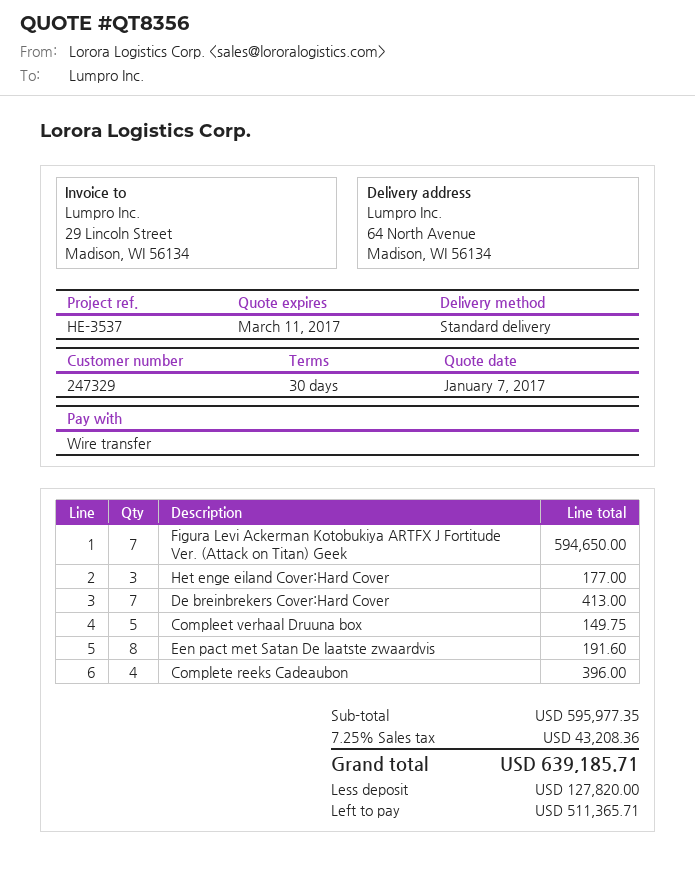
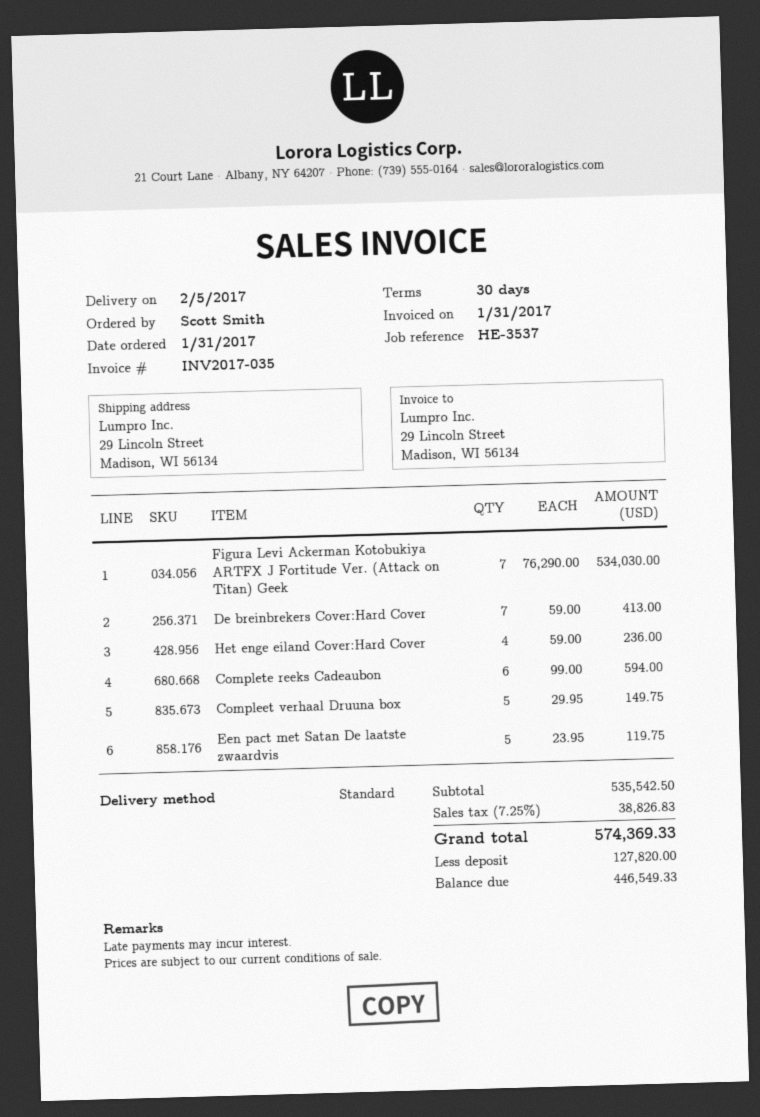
ship to: 64 North Avenue, Madison, WI 56134 -> 29 Lincoln Street, Madison, WI 56134
Figura Levi Ackerman Kotobukiya ARTFX J Fortitude Ver. (Attack on Titan) Geek: 7 for 594650.00 -> 7 for 534030.00
Het enge eiland Cover:Hard Cover: 3 for 177.00 -> 4 for 236.00
Een pact met Satan De laatste zwaardvis: 8 for 191.60 -> 5 for 119.75
Complete reeks Cadeaubon: 4 for 396.00 -> 6 for 594.00
subtotal: 595977.35 -> 535542.50
tax: 7.25% = 43208.36 -> 7.25% = 38826.83
total: 639185.71 -> 574369.33
balance: 511365.71 -> 446549.33

